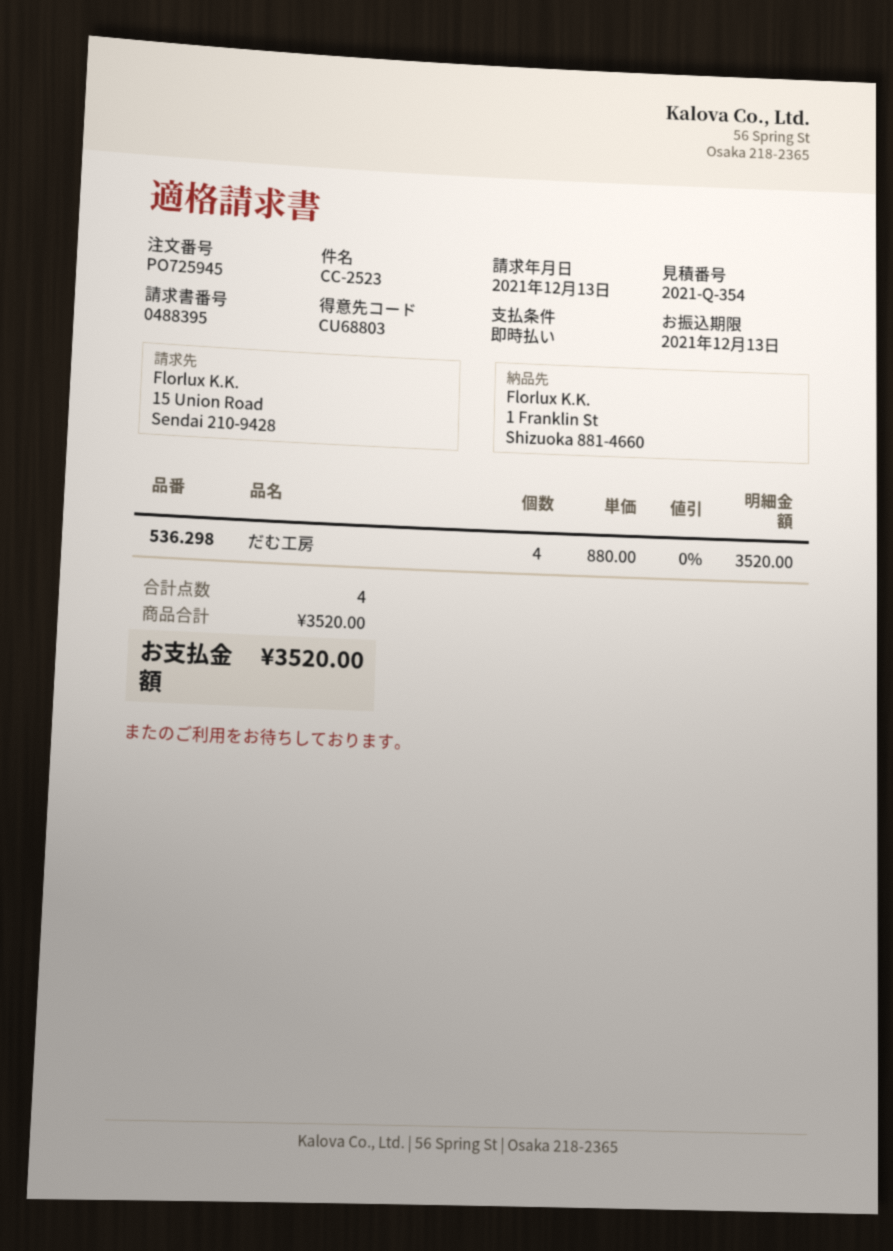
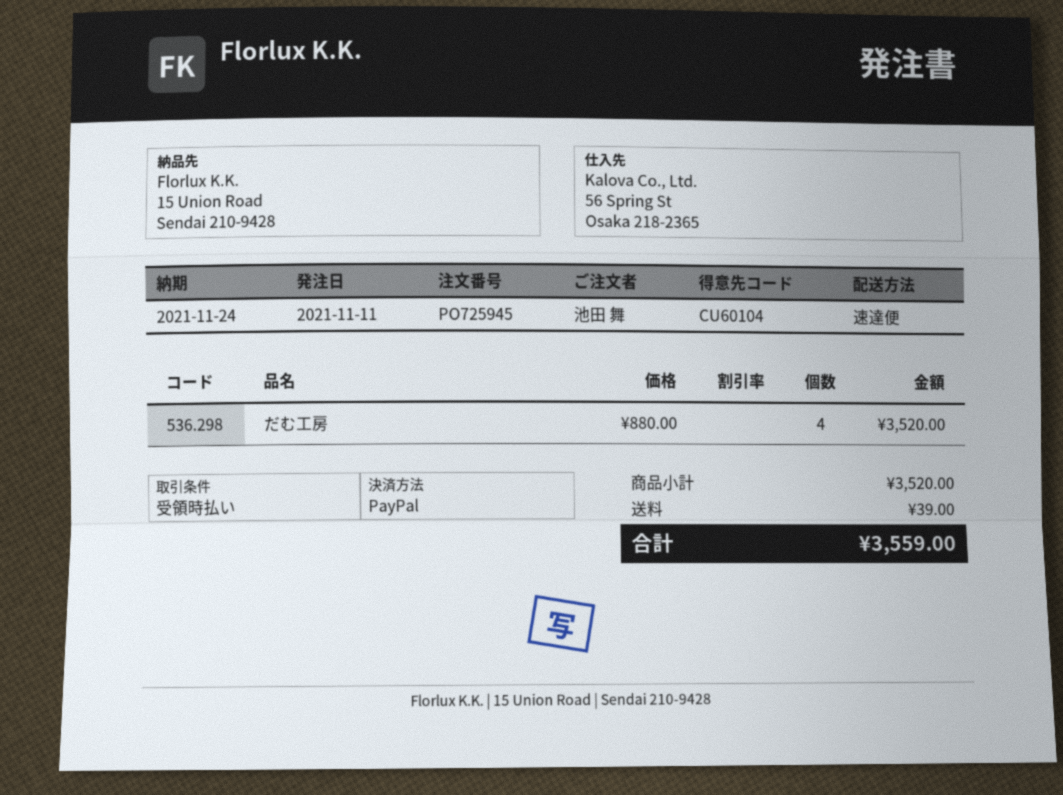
customer number: CU68803 -> CU60104
ship to: 1 Franklin St, Shizuoka 881-4660 -> 15 Union Road, Sendai 210-9428
shipping: none -> 39.00
total: 3520.00 -> 3559.00

